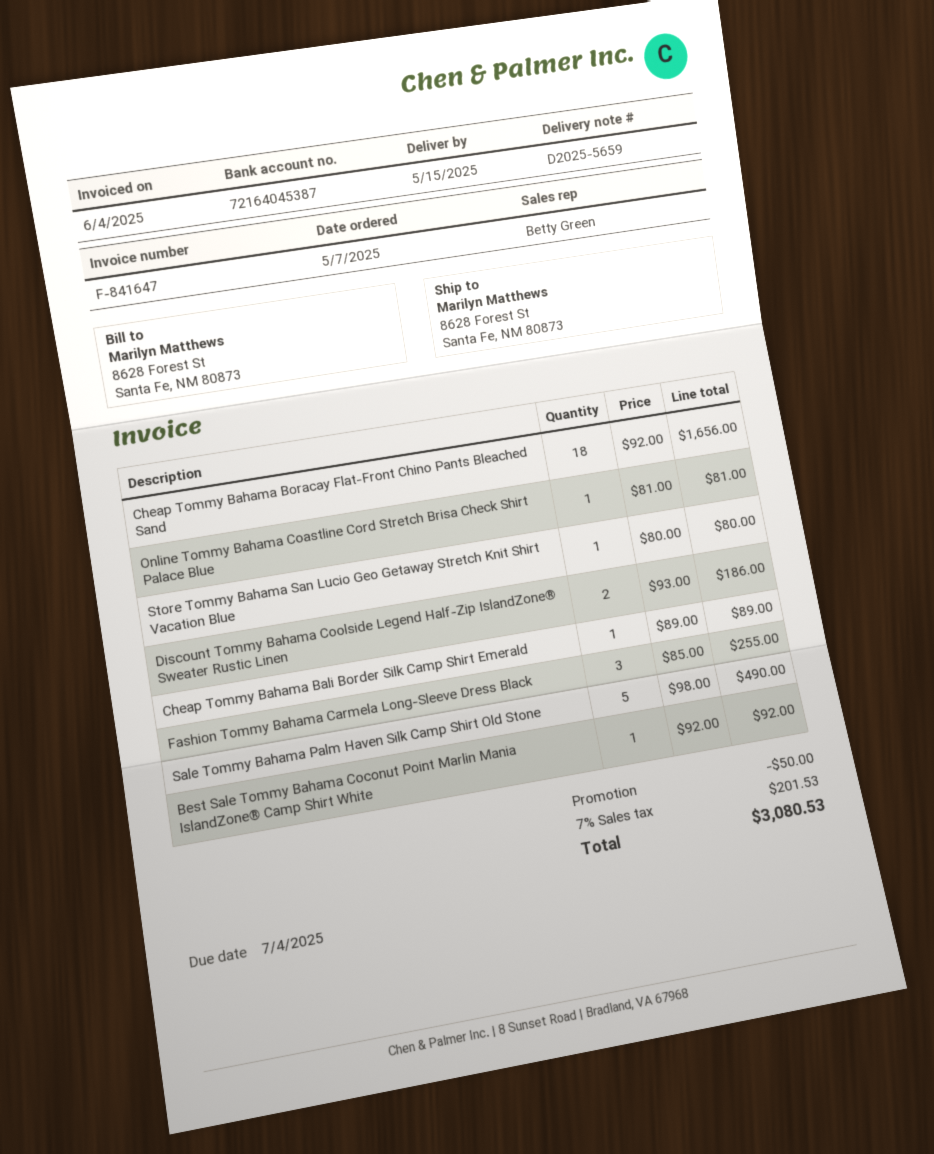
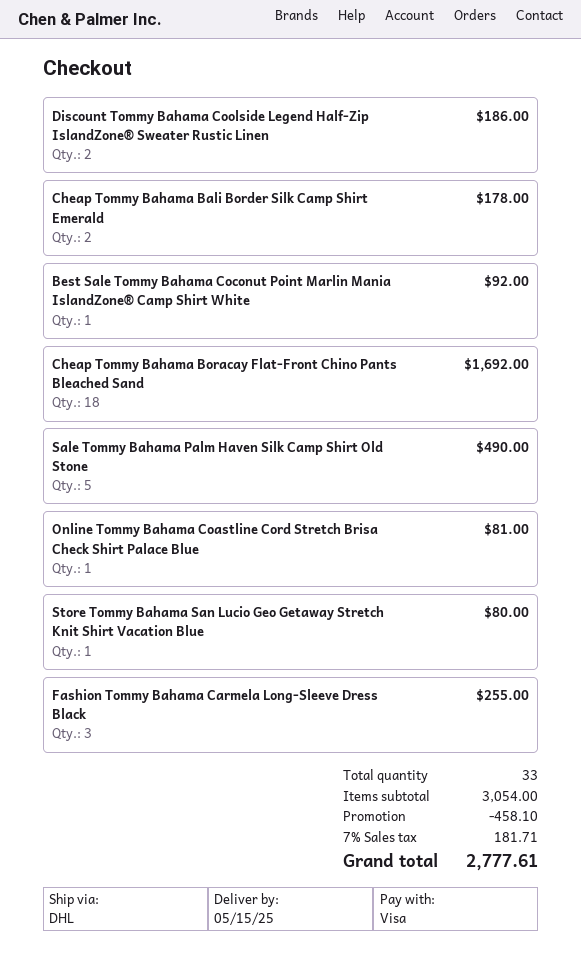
Cheap Tommy Bahama Boracay Flat-Front Chino Pants Bleached Sand: 18 for 1656.00 -> 18 for 1692.00
Cheap Tommy Bahama Bali Border Silk Camp Shirt Emerald: 1 for 89.00 -> 2 for 178.00
discount: 50.00 -> 458.10
tax: 7% = 201.53 -> 7% = 181.71
total: 3080.53 -> 2777.61

